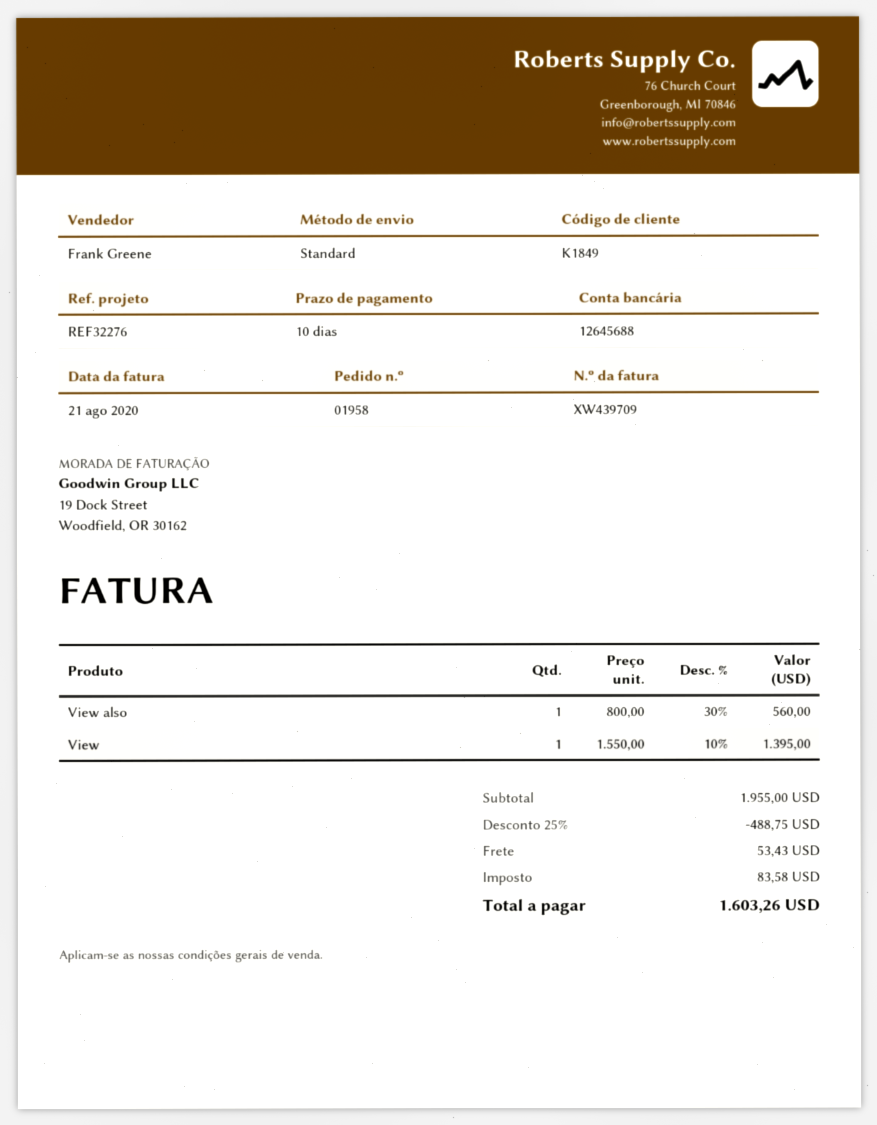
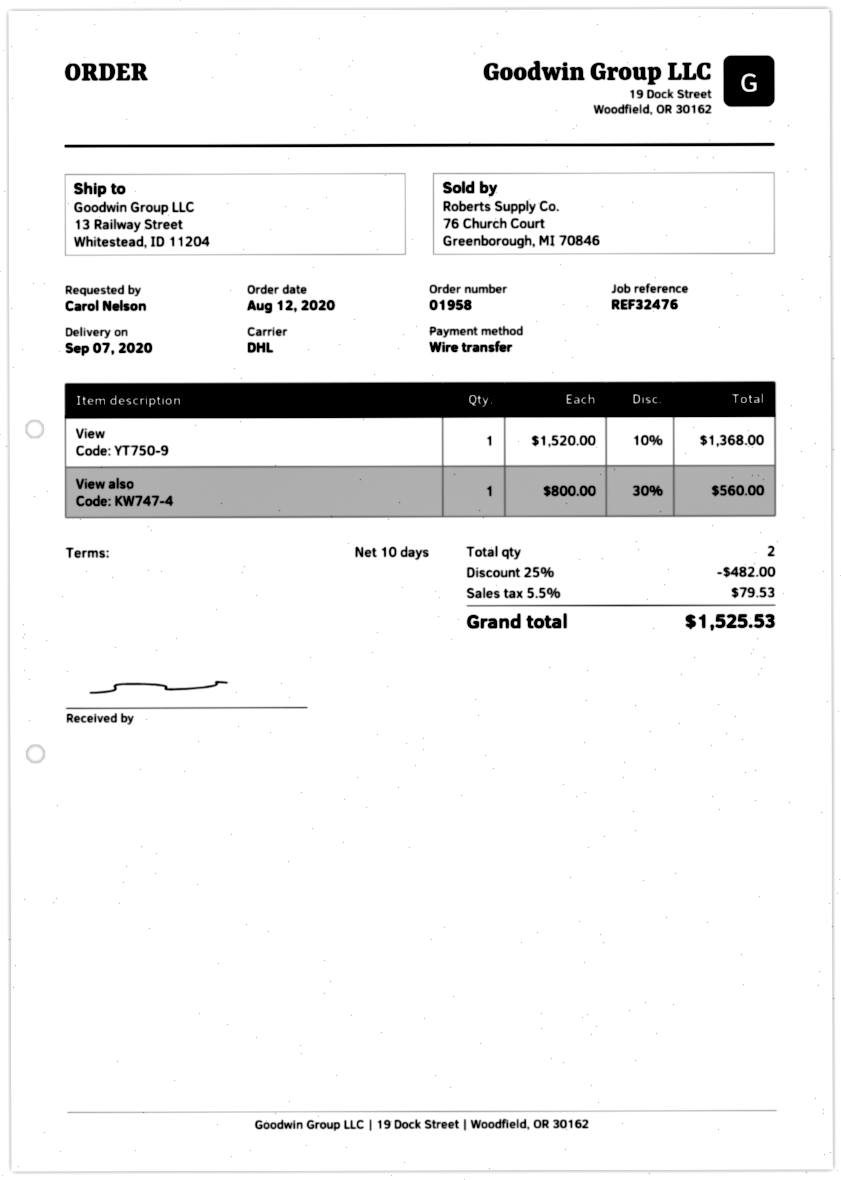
reference: REF32276 -> REF32476
shipping method: standard -> DHL
View: 1 x 1550.00 - 10% = 1395.00 -> 1 x 1520.00 - 10% = 1368.00
discount: 25% = 488.75 -> 25% = 482.00
shipping: 53.43 -> none
tax: 83.58 -> 79.53
total: 1603.26 -> 1525.53

